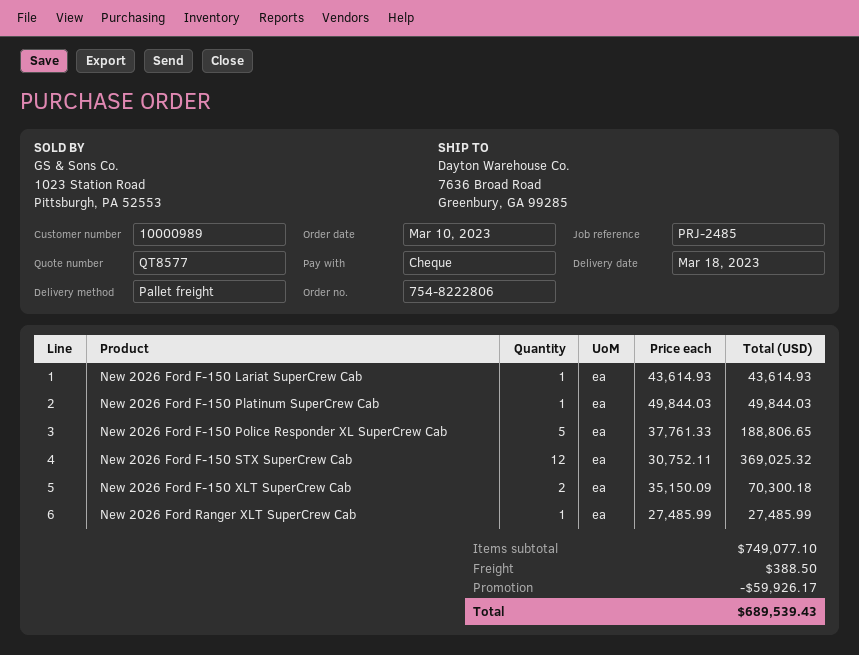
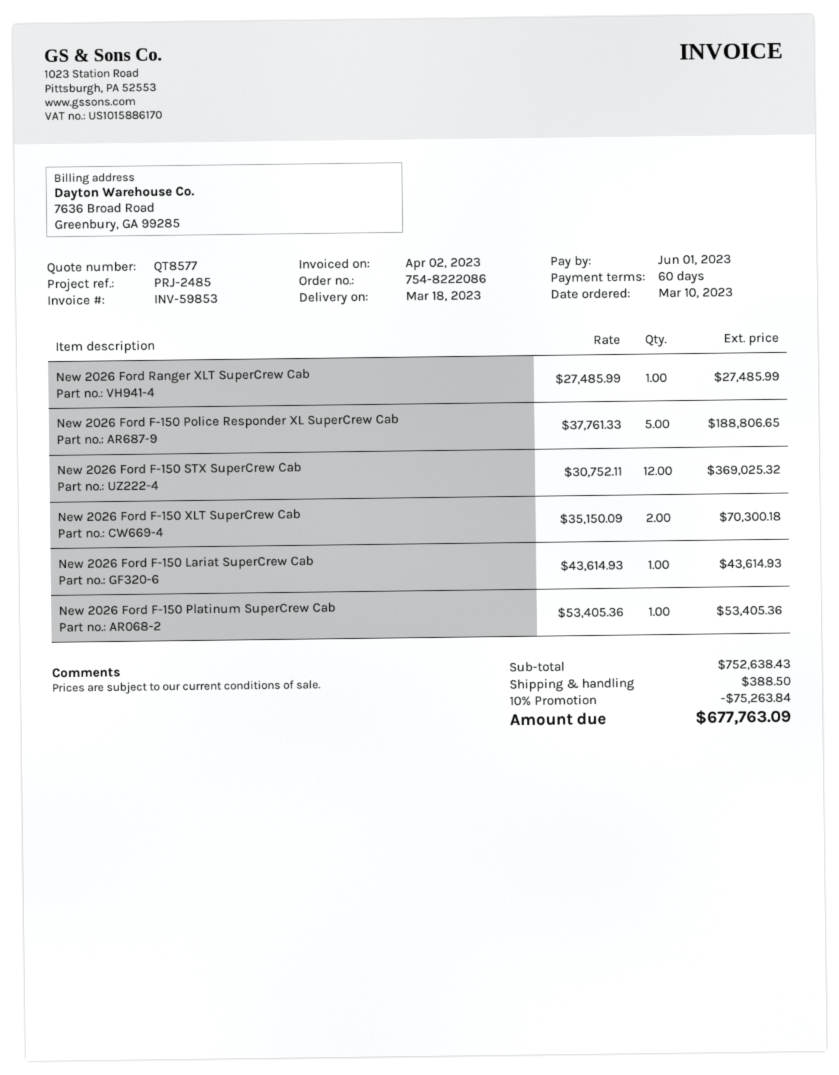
order number: 754-8222806 -> 754-8222086
New 2026 Ford F-150 Platinum SuperCrew Cab: 1 x 49844.03 = 49844.03 -> 1 x 53405.36 = 53405.36
subtotal: 749077.10 -> 752638.43
discount: 59926.17 -> 75263.84
total: 689539.43 -> 677763.09

